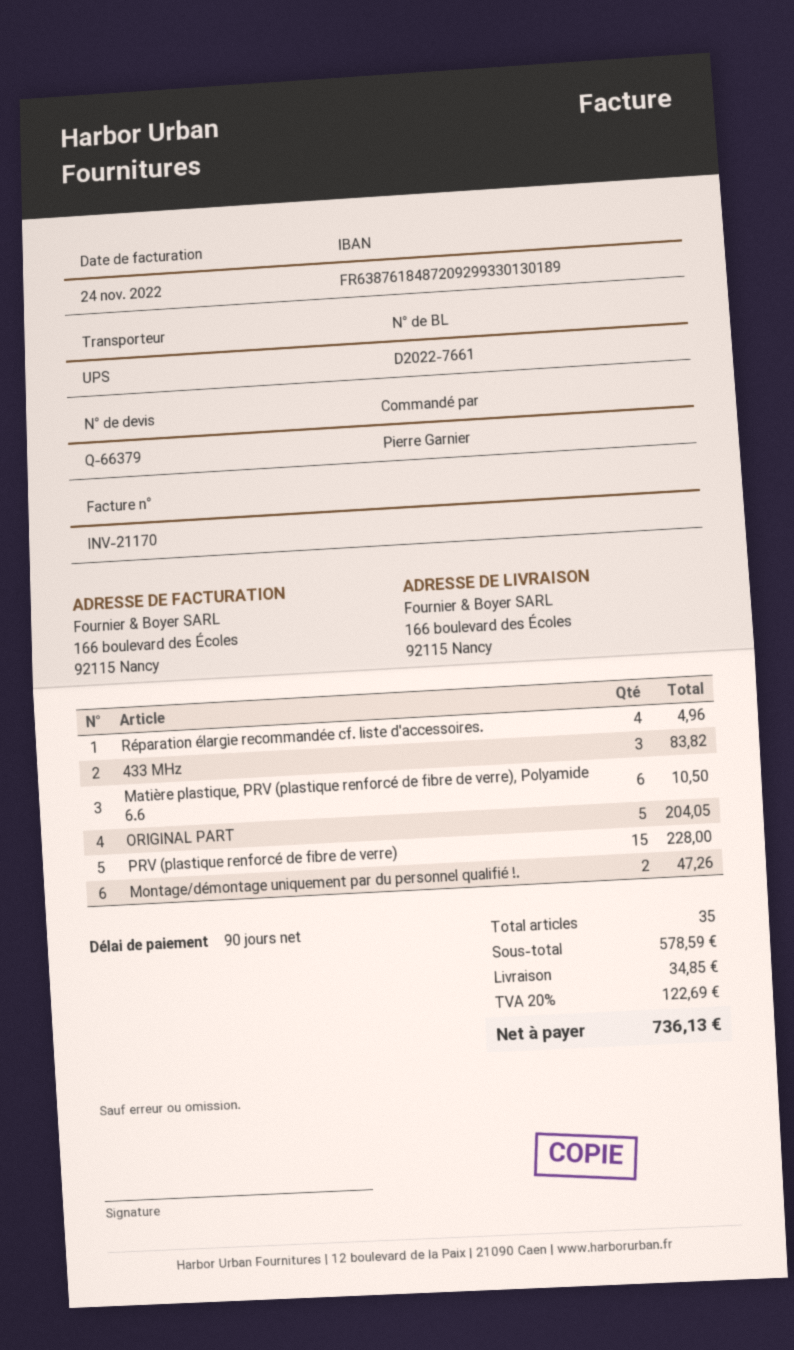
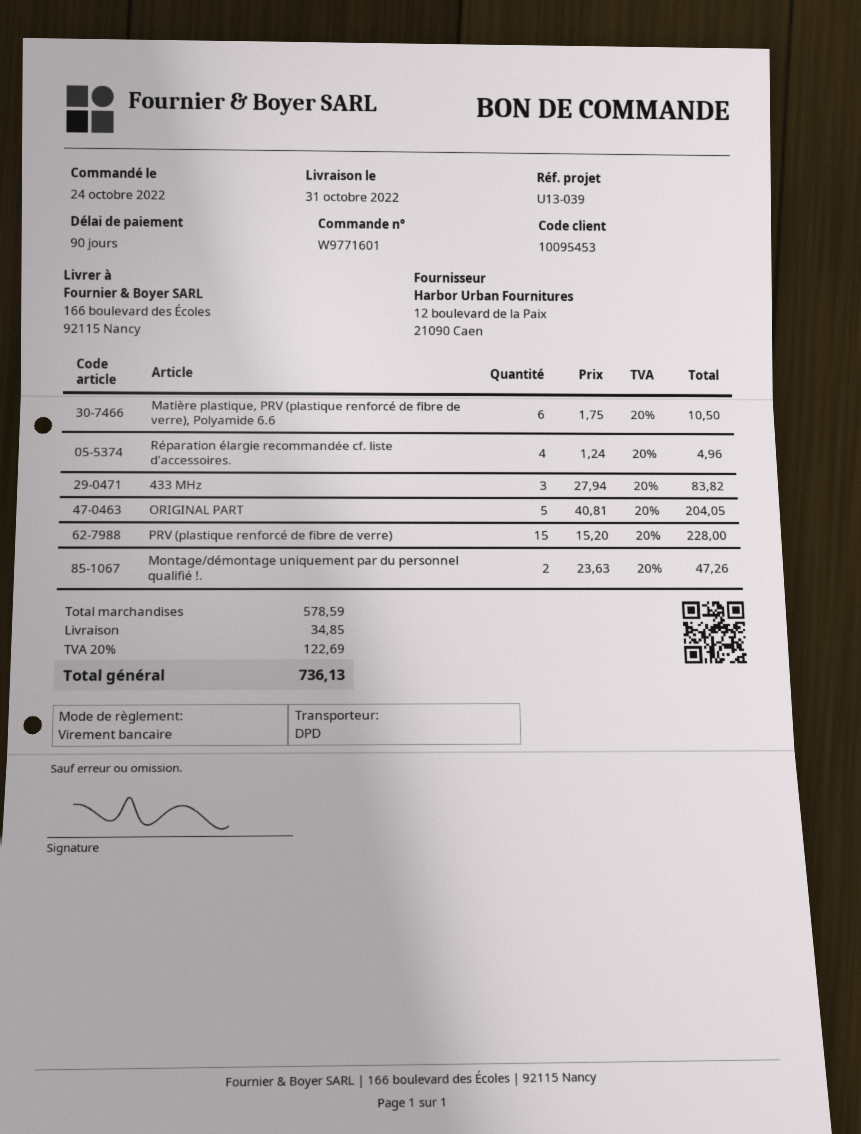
shipping method: UPS -> DPD

